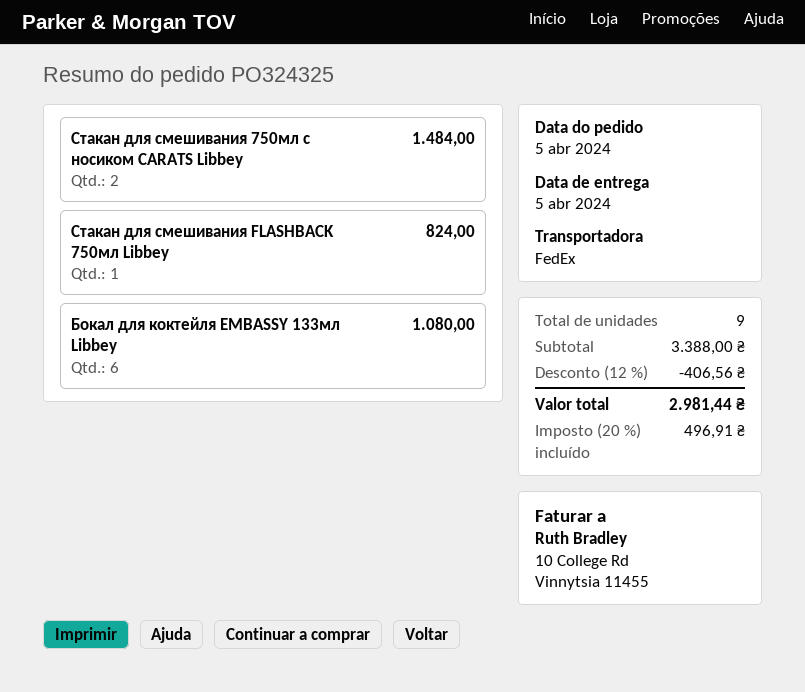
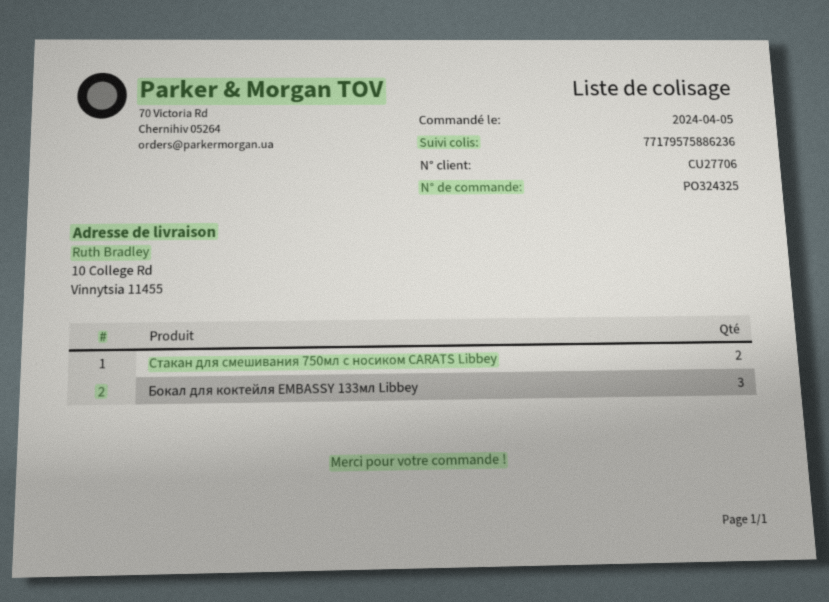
Стакан для смешивания FLASHBACK 750мл Libbey: 1 -> none
Бокал для коктейля EMBASSY 133мл Libbey: 6 -> 3

